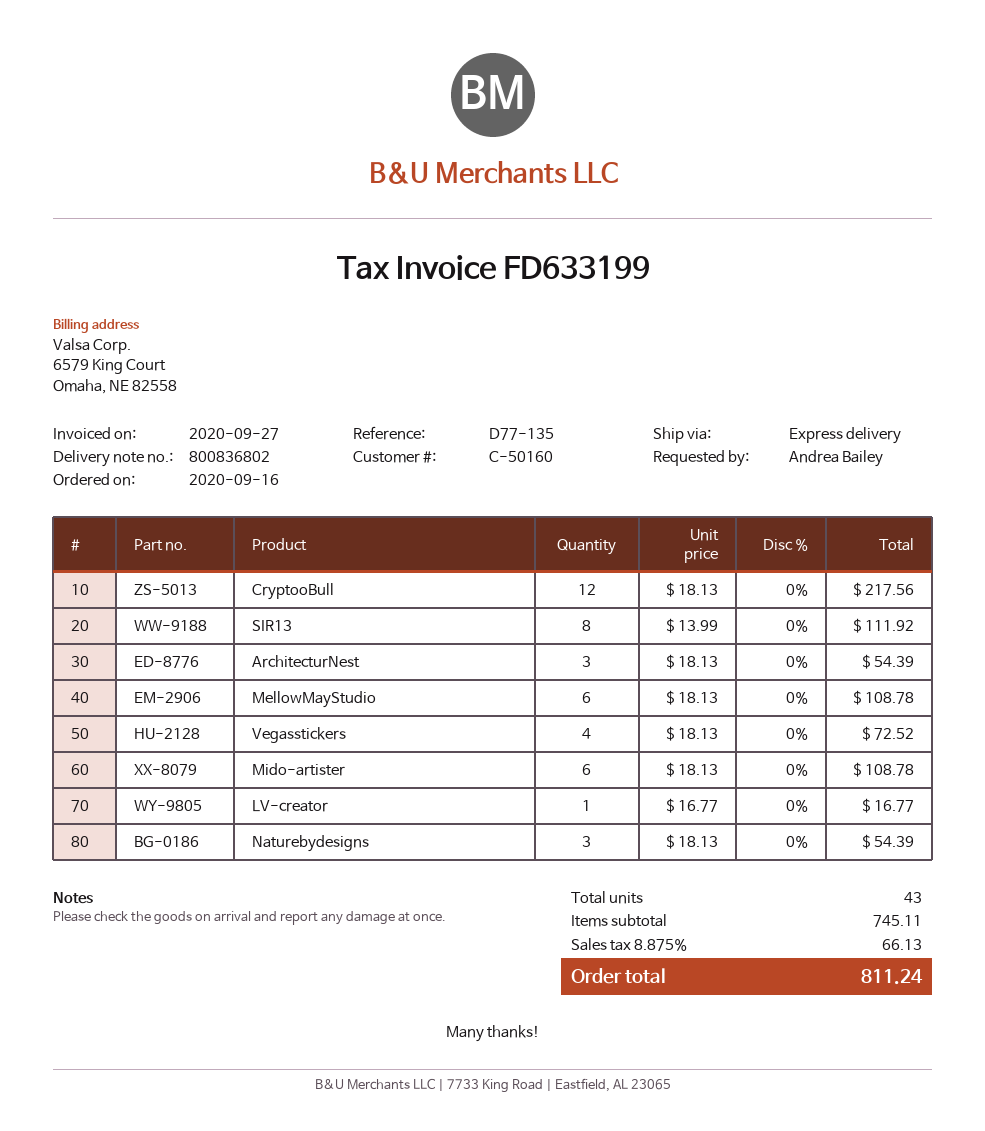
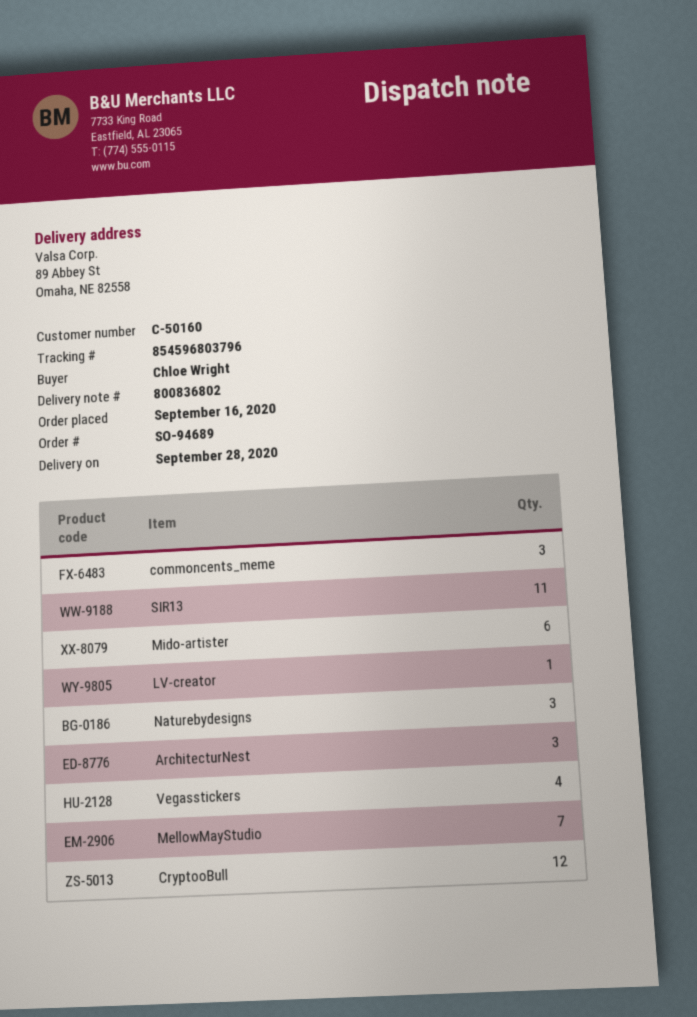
ordered by: Andrea Bailey -> Chloe Wright
SIR13: 8 -> 11
MellowMayStudio: 6 -> 7
commoncents_meme: none -> 3

